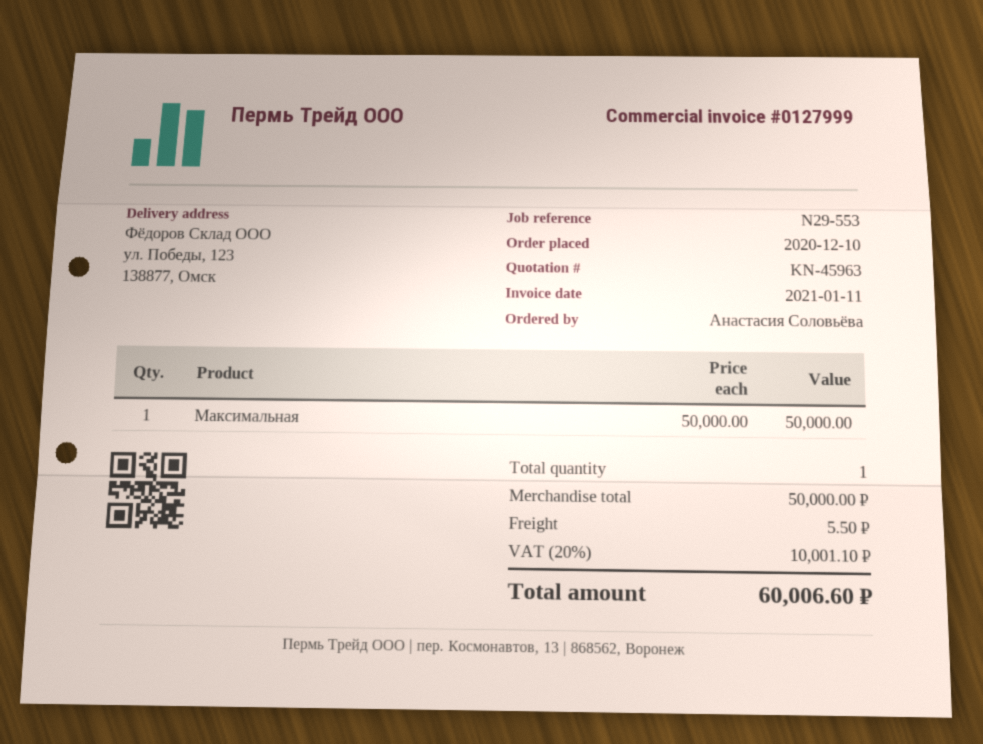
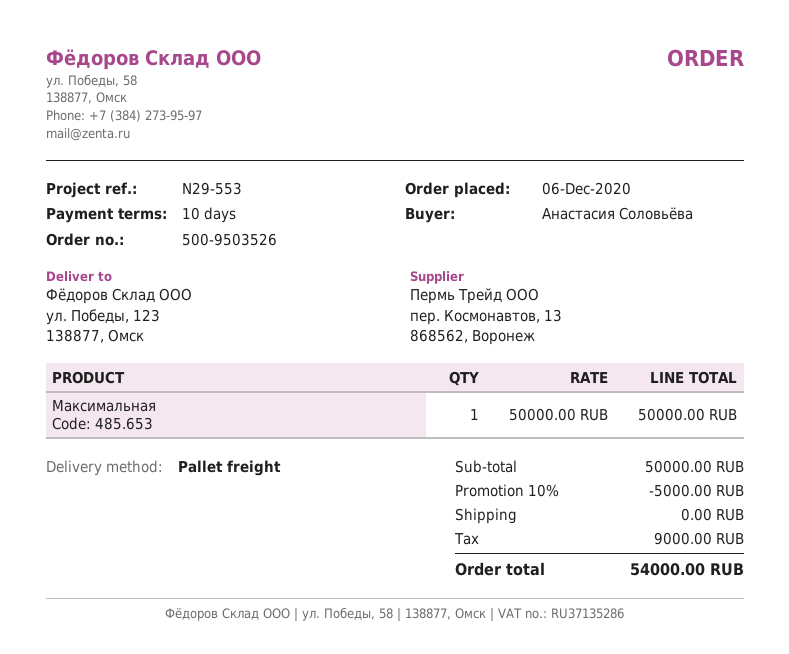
order date: 2020-12-10 -> 2020-12-06
discount: none -> 10% = 5000.00
shipping: 5.50 -> 0.00
tax: 10001.10 -> 9000.00
total: 60006.60 -> 54000.00

